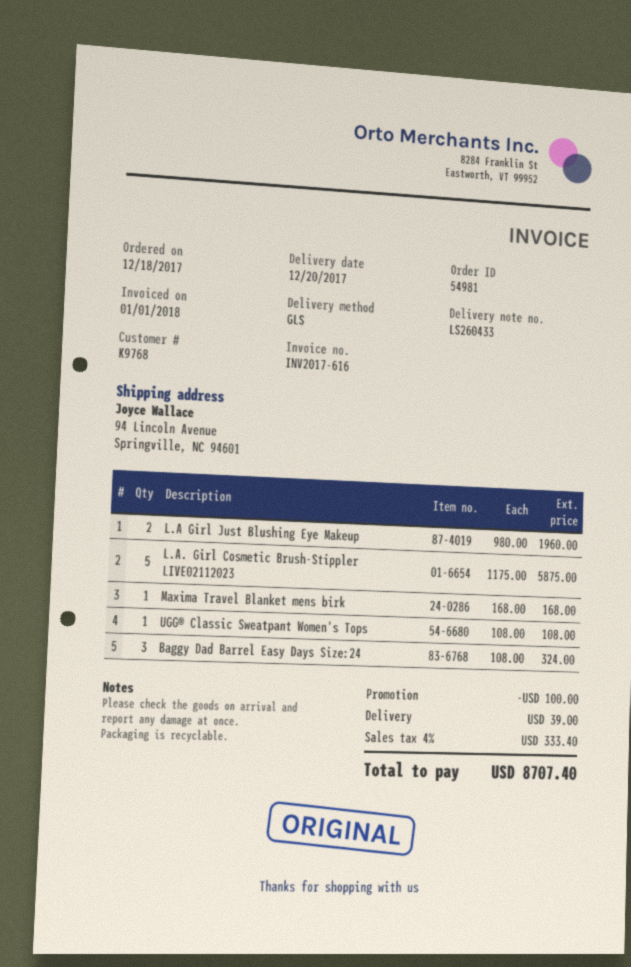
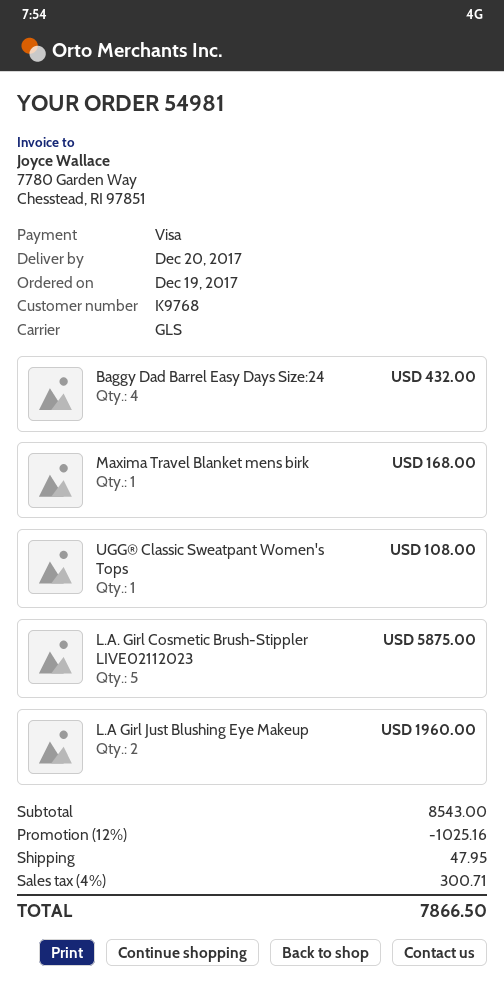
order date: 2017-12-18 -> 2017-12-19
Baggy Dad Barrel Easy Days Size:24: 3 for 324.00 -> 4 for 432.00
discount: 100.00 -> 1025.16
shipping: 39.00 -> 47.95
tax: 4% = 333.40 -> 4% = 300.71
total: 8707.40 -> 7866.50

